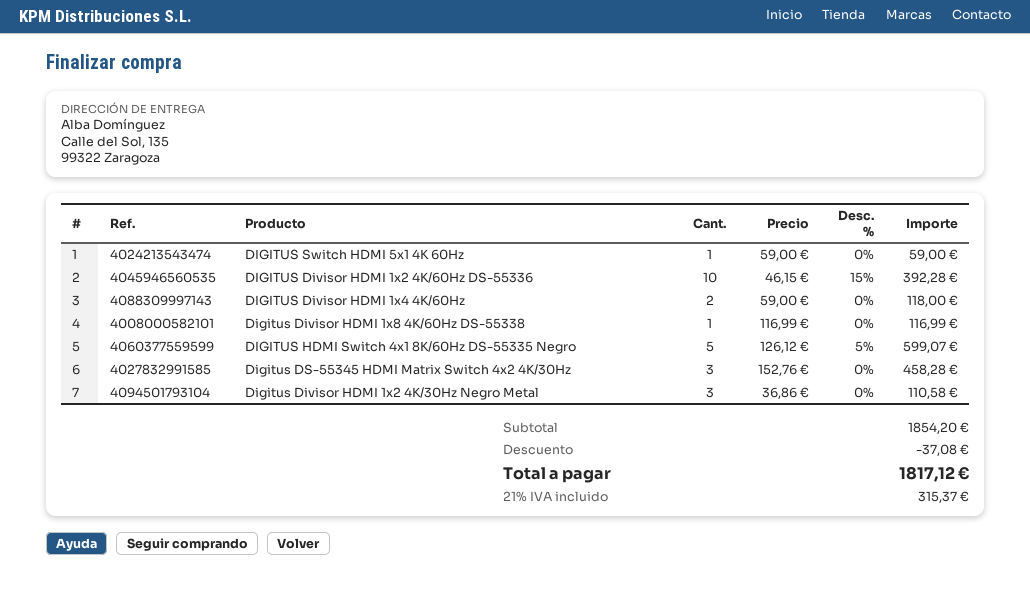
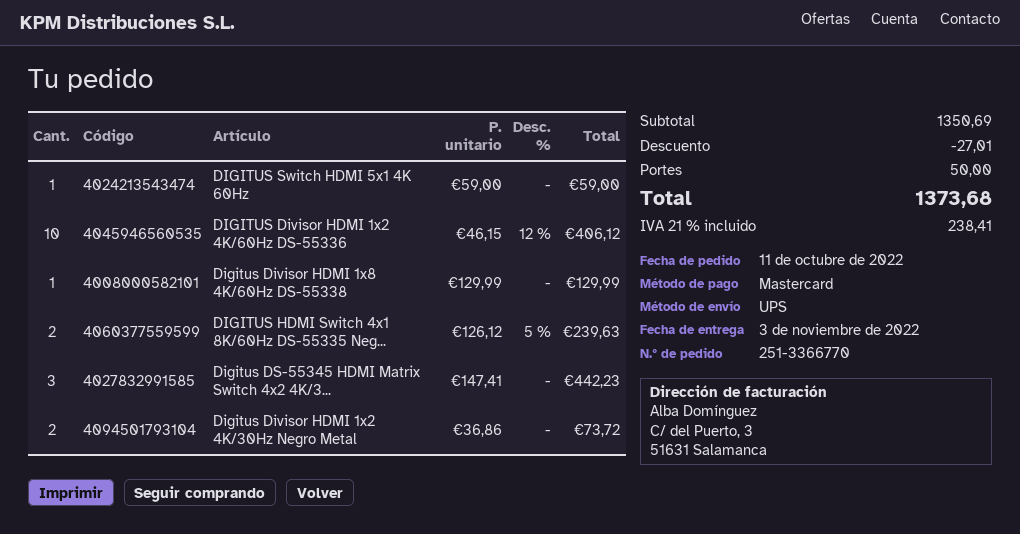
DIGITUS Divisor HDMI 1x2 4K/60Hz DS-55336: 10 x 46.15 - 15% = 392.28 -> 10 x 46.15 - 12% = 406.12
DIGITUS Divisor HDMI 1x4 4K/60Hz: 2 x 59.00 = 118.00 -> none
Digitus Divisor HDMI 1x8 4K/60Hz DS-55338: 1 x 116.99 = 116.99 -> 1 x 129.99 = 129.99
DIGITUS HDMI Switch 4x1 8K/60Hz DS-55335 Negro: 5 x 126.12 - 5% = 599.07 -> 2 x 126.12 - 5% = 239.63
Digitus DS-55345 HDMI Matrix Switch 4x2 4K/30Hz: 3 x 152.76 = 458.28 -> 3 x 147.41 = 442.23
Digitus Divisor HDMI 1x2 4K/30Hz Negro Metal: 3 x 36.86 = 110.58 -> 2 x 36.86 = 73.72
subtotal: 1854.20 -> 1350.69
discount: 37.08 -> 27.01
shipping: none -> 50.00
tax: 21% = 315.37 -> 21% = 238.41
total: 1817.12 -> 1373.68

